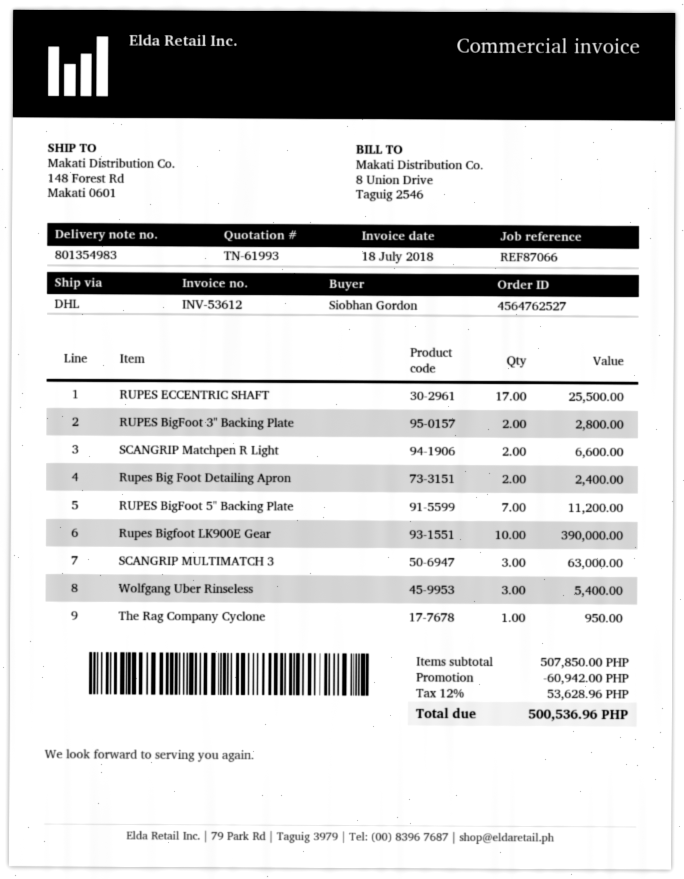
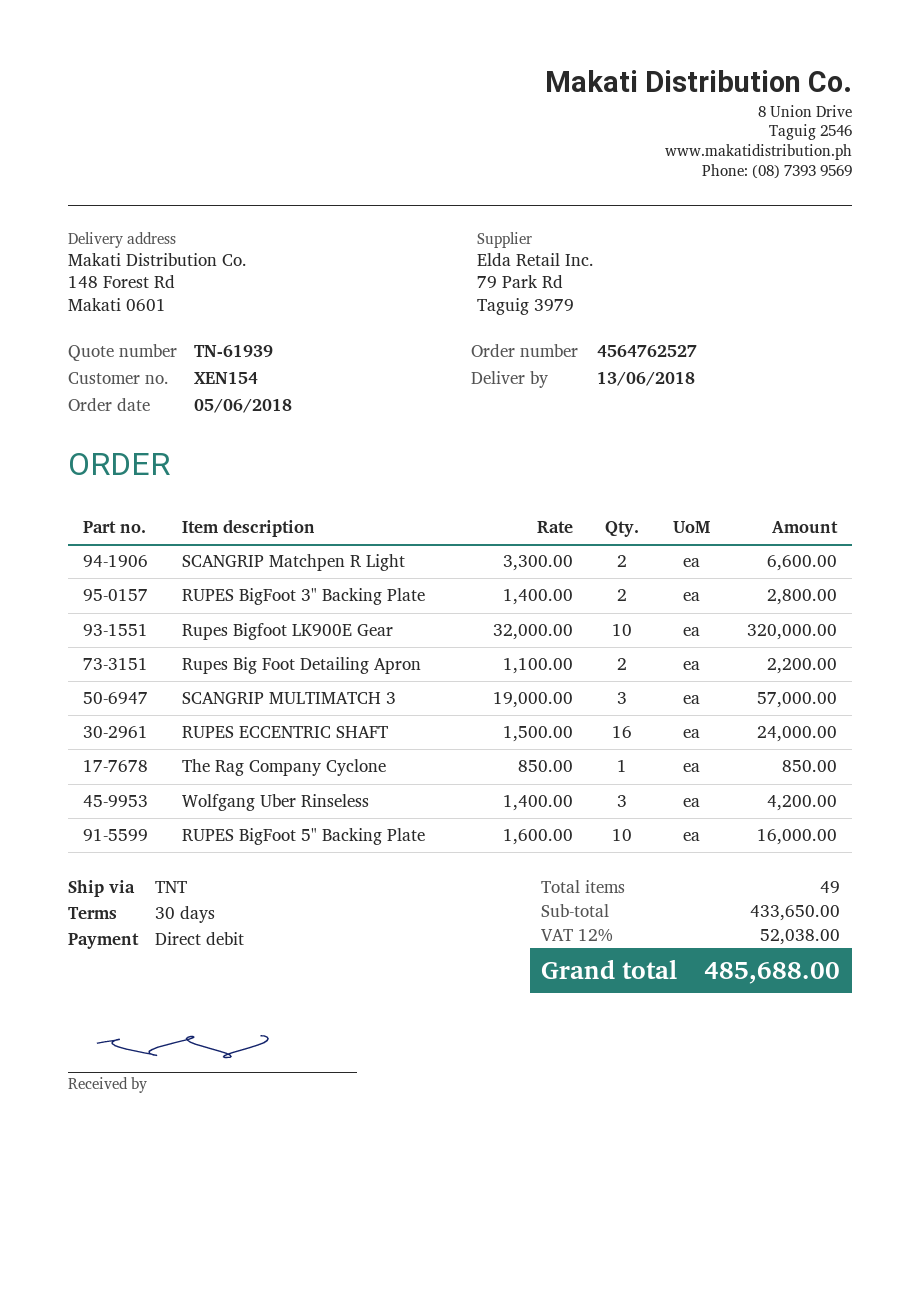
quote number: TN-61993 -> TN-61939
shipping method: DHL -> TNT
RUPES ECCENTRIC SHAFT: 17 for 25500.00 -> 16 for 24000.00
Rupes Big Foot Detailing Apron: 2 for 2400.00 -> 2 for 2200.00
RUPES BigFoot 5" Backing Plate: 7 for 11200.00 -> 10 for 16000.00
Rupes Bigfoot LK900E Gear: 10 for 390000.00 -> 10 for 320000.00
SCANGRIP MULTIMATCH 3: 3 for 63000.00 -> 3 for 57000.00
Wolfgang Uber Rinseless: 3 for 5400.00 -> 3 for 4200.00
The Rag Company Cyclone: 1 for 950.00 -> 1 for 850.00
subtotal: 507850.00 -> 433650.00
discount: 60942.00 -> none
tax: 12% = 53628.96 -> 12% = 52038.00
total: 500536.96 -> 485688.00

